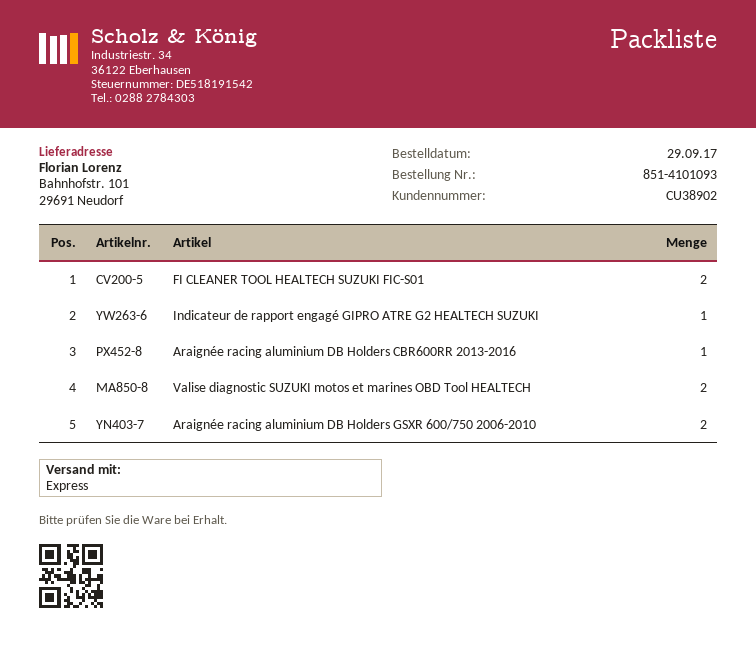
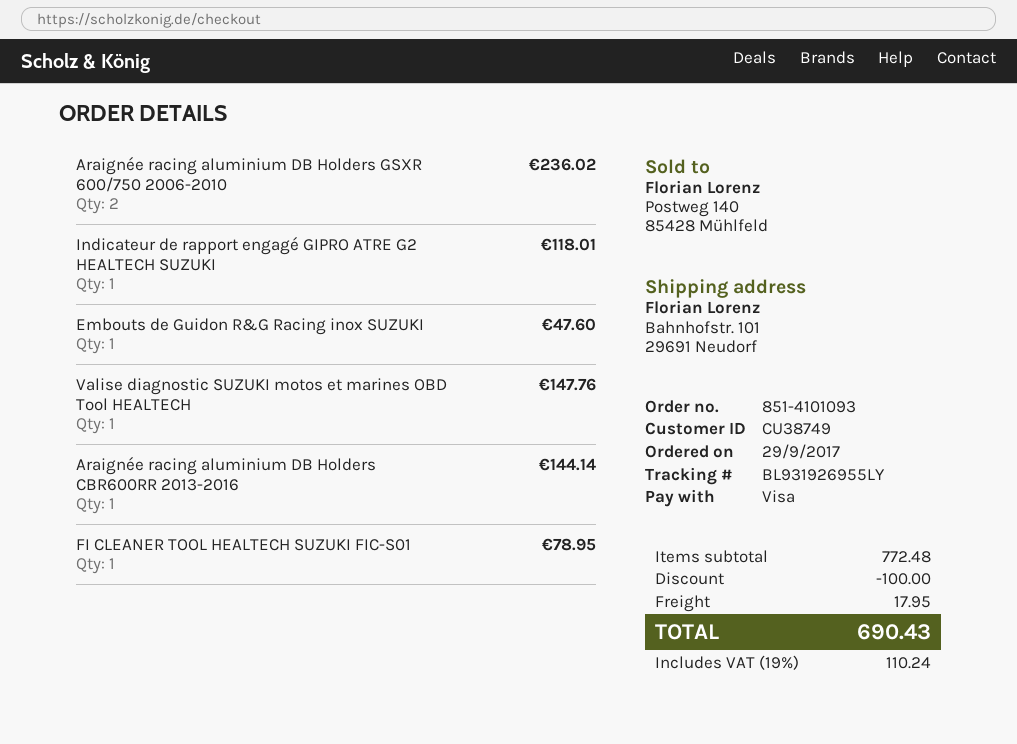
customer number: CU38902 -> CU38749
FI CLEANER TOOL HEALTECH SUZUKI FIC-S01: 2 -> 1
Valise diagnostic SUZUKI motos et marines OBD Tool HEALTECH: 2 -> 1
Embouts de Guidon R&G Racing inox SUZUKI: none -> 1

